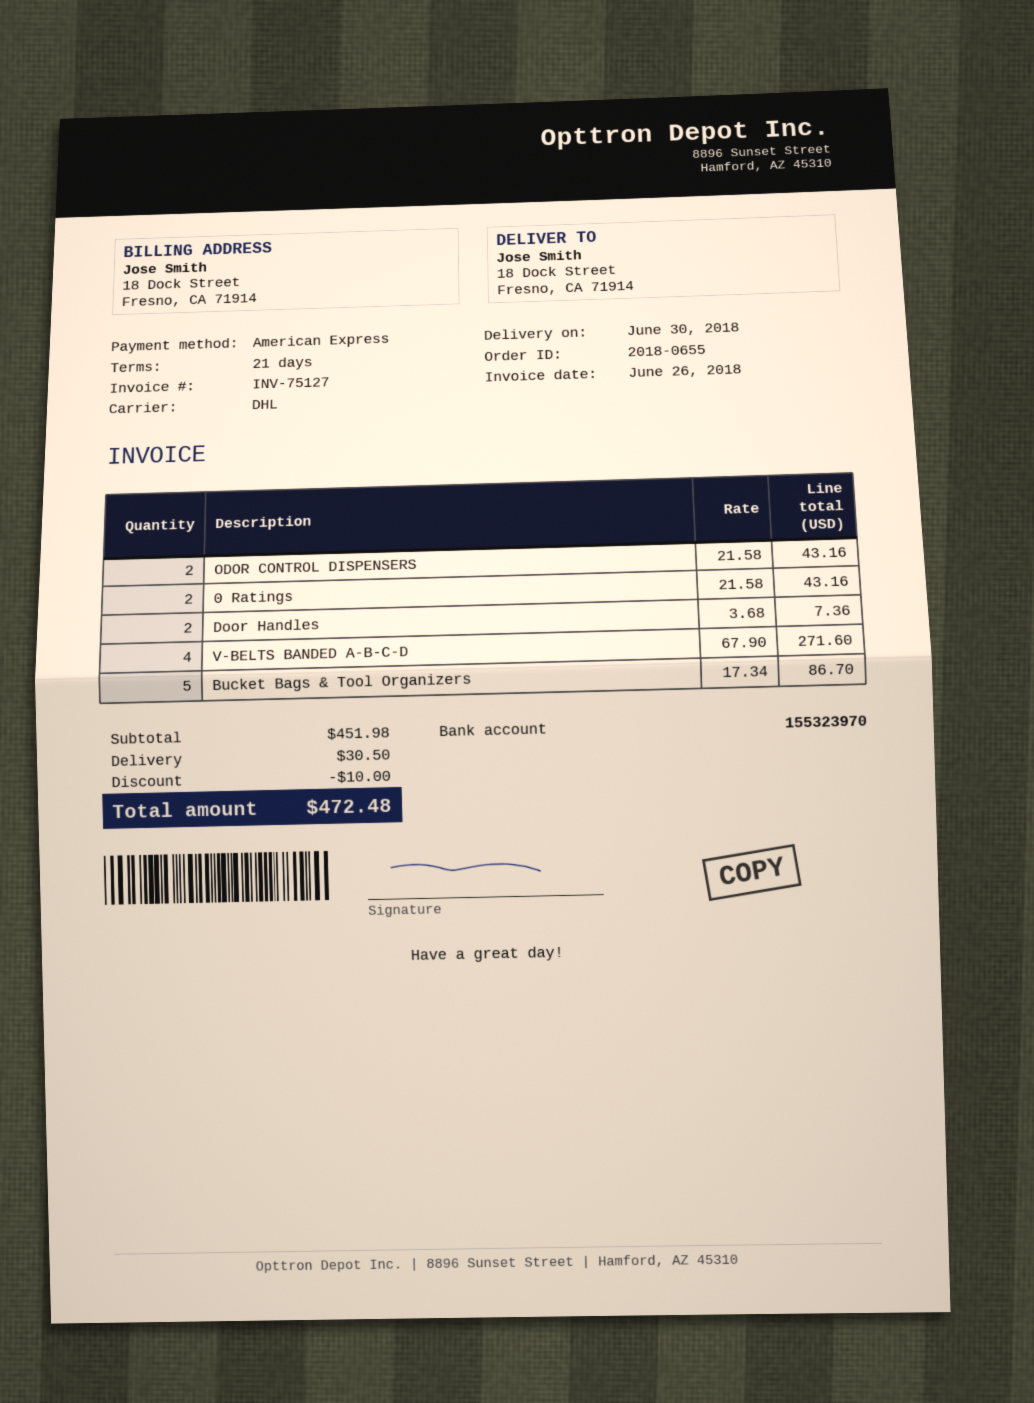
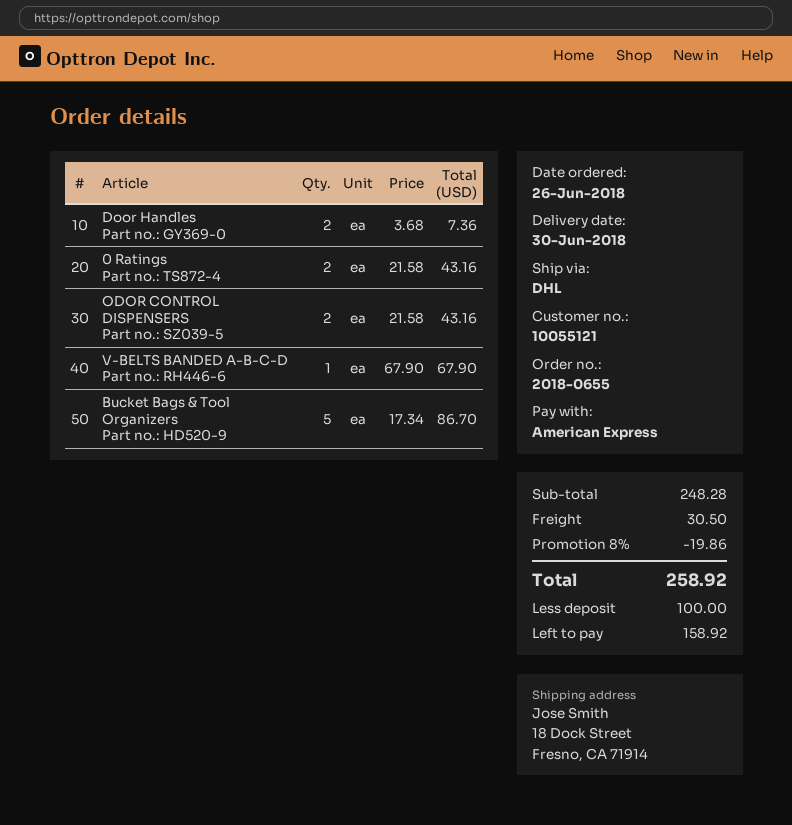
V-BELTS BANDED A-B-C-D: 4 x 67.90 = 271.60 -> 1 x 67.90 = 67.90
subtotal: 451.98 -> 248.28
discount: 10.00 -> 19.86
total: 472.48 -> 258.92

